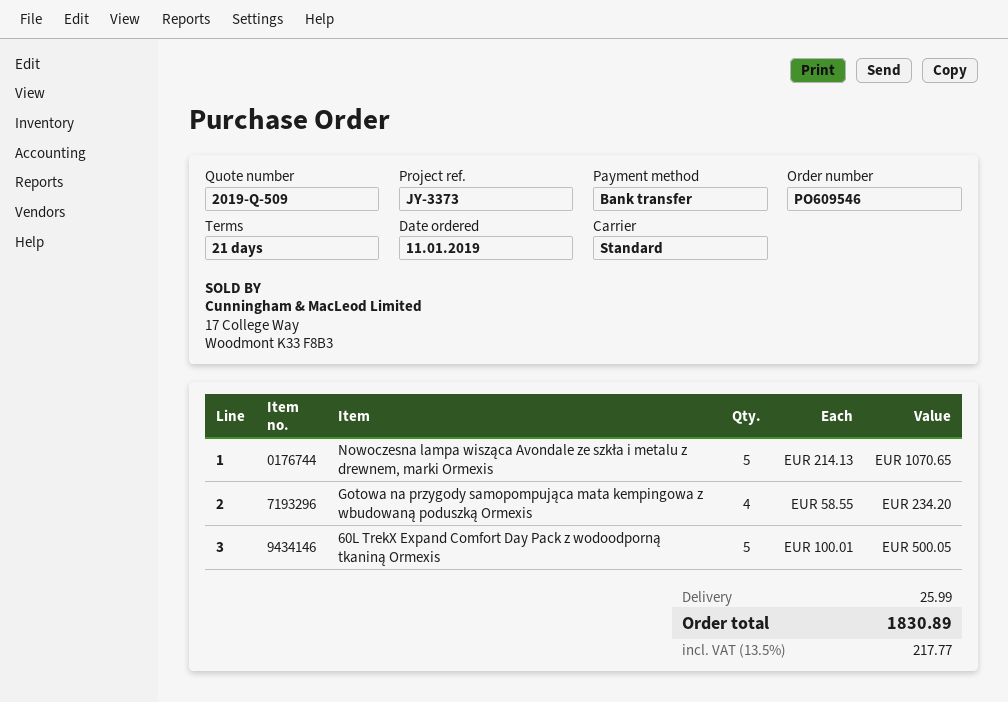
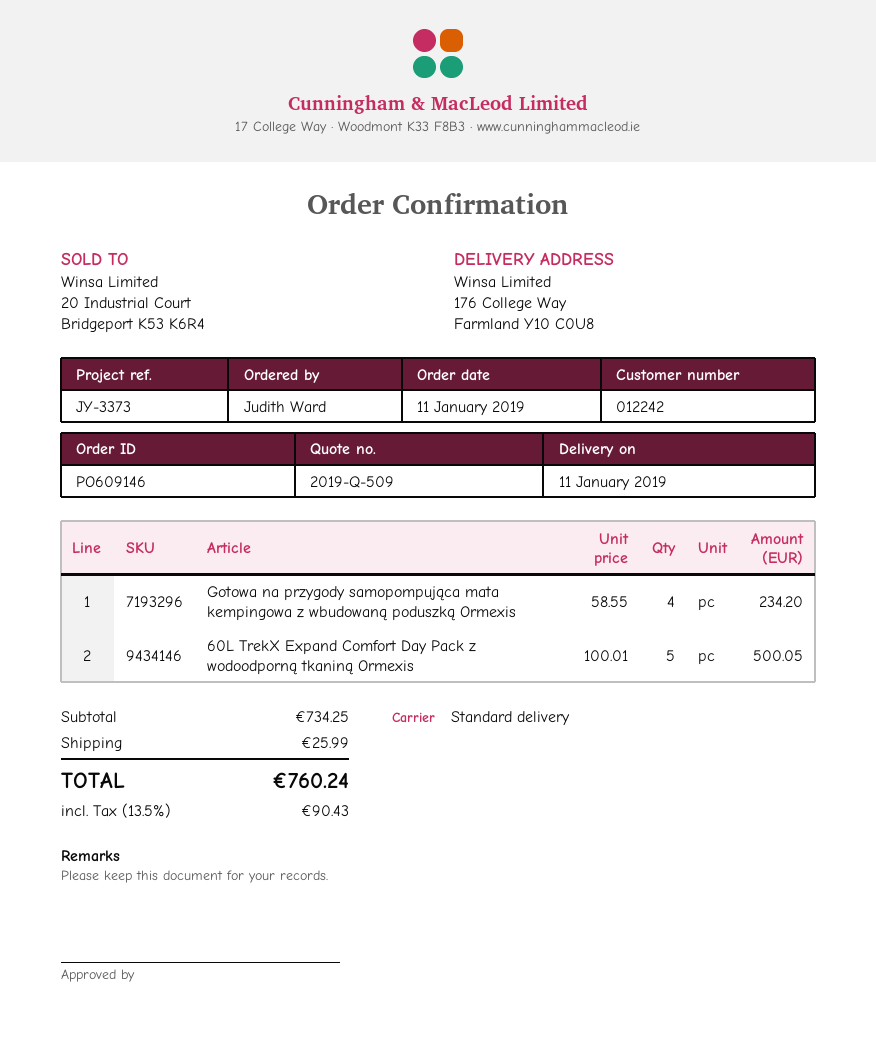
order number: PO609546 -> PO609146
Nowoczesna lampa wisząca Avondale ze szkła i metalu z drewnem, marki Ormexis: 5 x 214.13 = 1070.65 -> none
tax: 13.5% = 217.77 -> 13.5% = 90.43
total: 1830.89 -> 760.24

